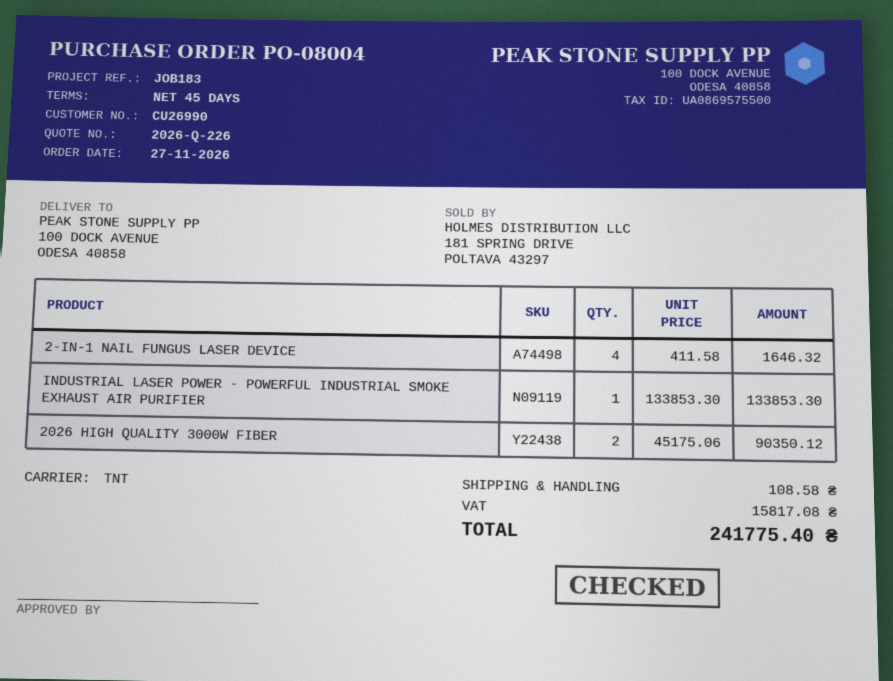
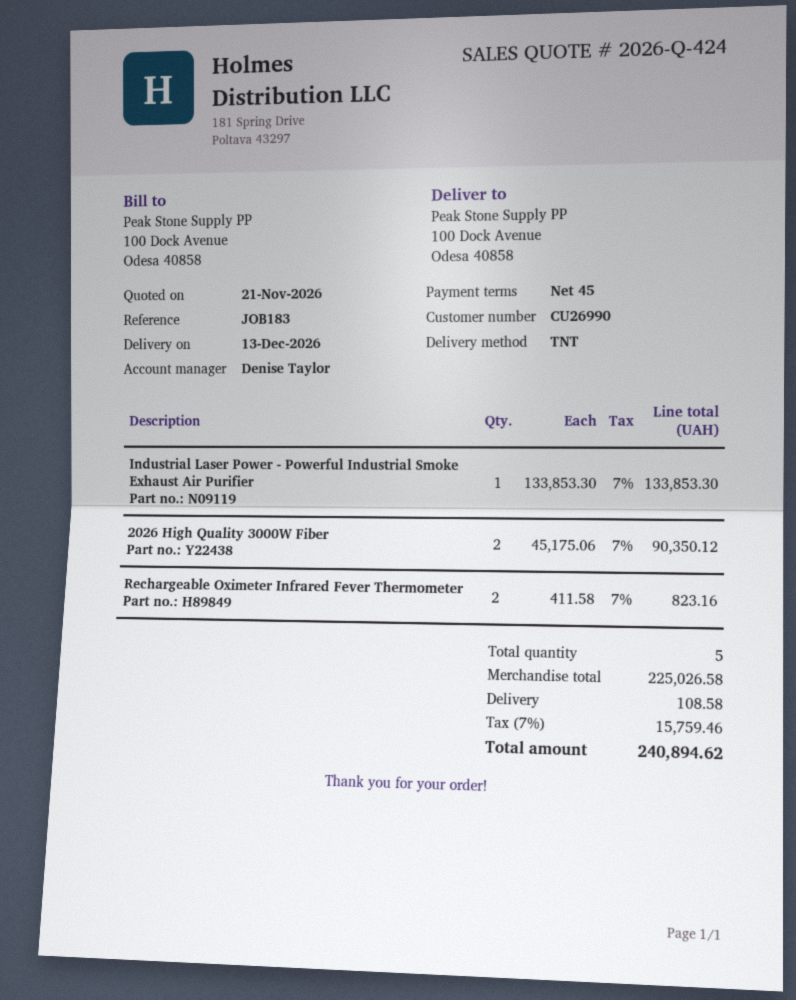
quote number: 2026-Q-226 -> 2026-Q-424
2-IN-1 NAIL FUNGUS LASER DEVICE: 4 x 411.58 = 1646.32 -> none
Rechargeable Oximeter Infrared Fever Thermometer: none -> 2 x 411.58 = 823.16
tax: 15817.08 -> 15759.46
total: 241775.40 -> 240894.62

